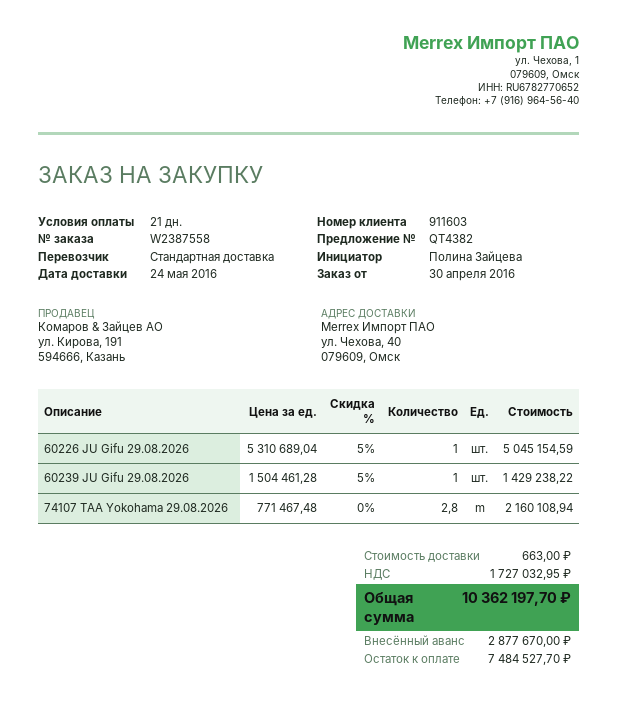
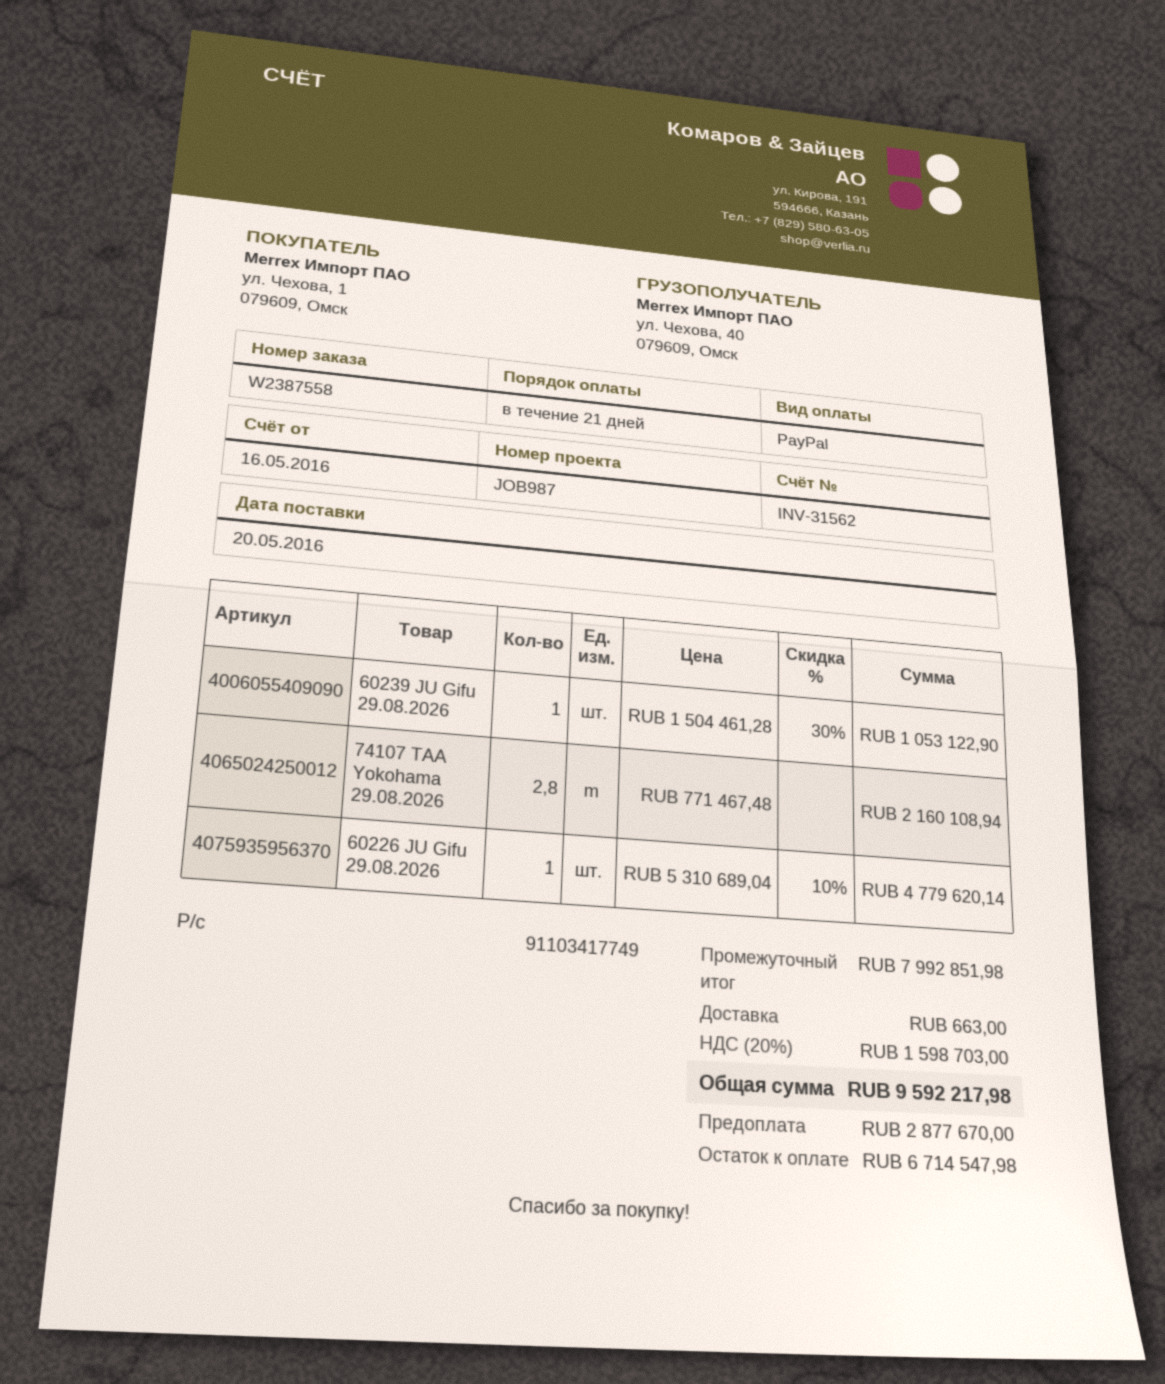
delivery date: 2016-05-24 -> 2016-05-20
60226 JU Gifu 29.08.2026: 1 x 5310689.04 - 5% = 5045154.59 -> 1 x 5310689.04 - 10% = 4779620.14
60239 JU Gifu 29.08.2026: 1 x 1504461.28 - 5% = 1429238.22 -> 1 x 1504461.28 - 30% = 1053122.90
tax: 1727032.95 -> 1598703.00
total: 10362197.70 -> 9592217.98
balance: 7484527.70 -> 6714547.98

